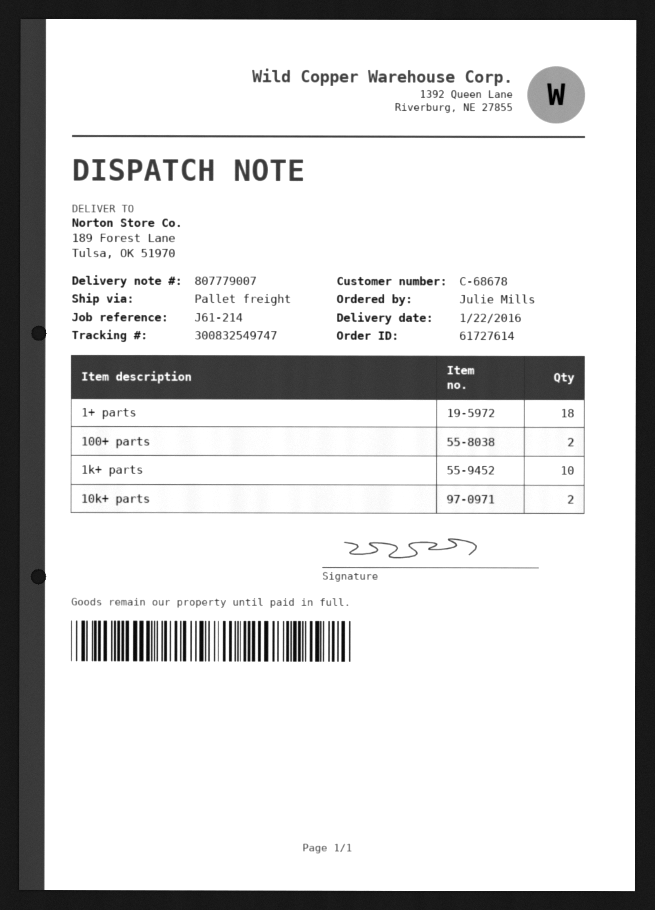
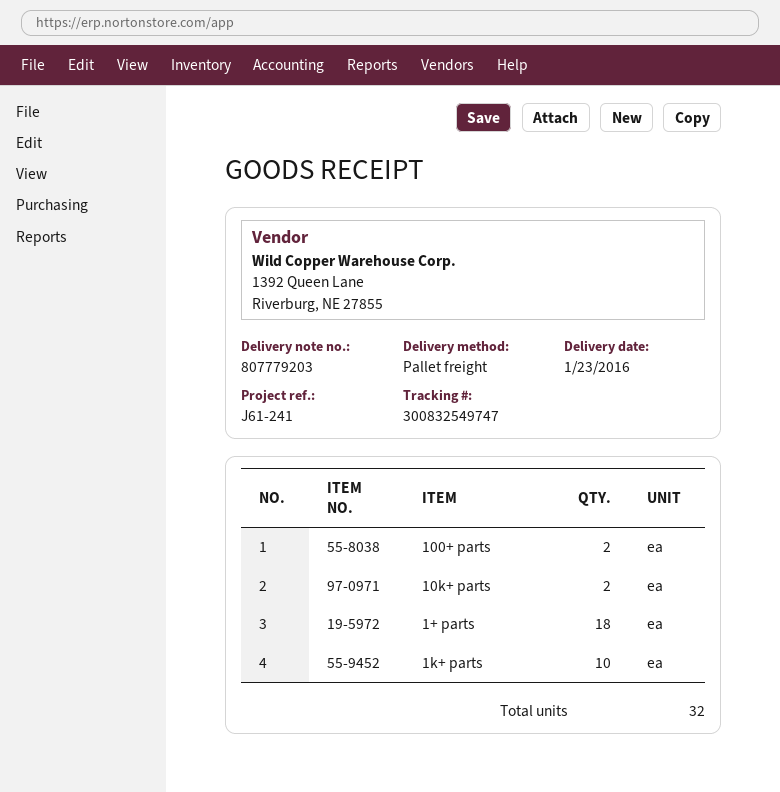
delivery note number: 807779007 -> 807779203
delivery date: 2016-01-22 -> 2016-01-23
reference: J61-214 -> J61-241

